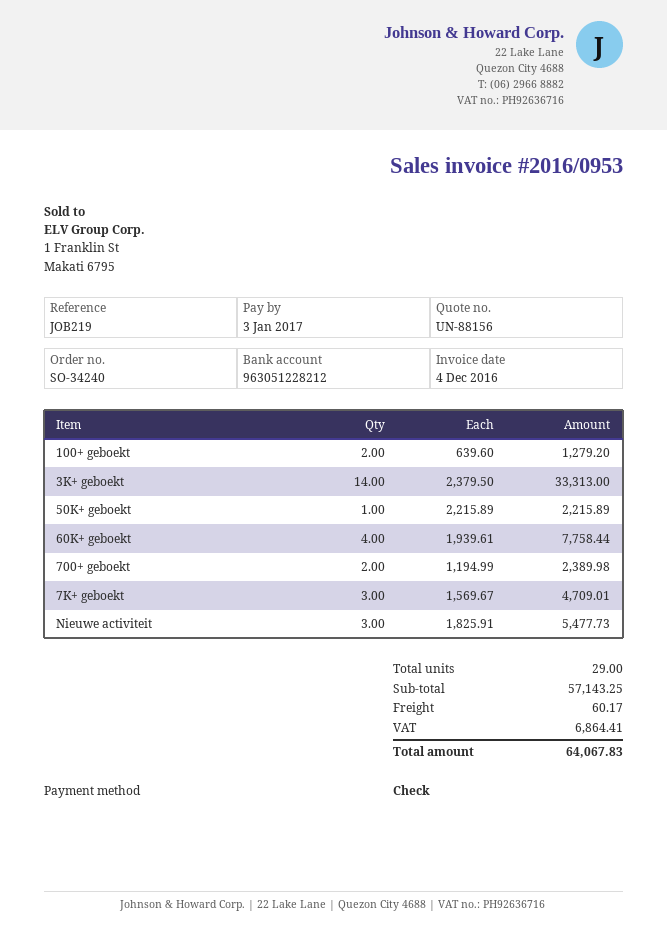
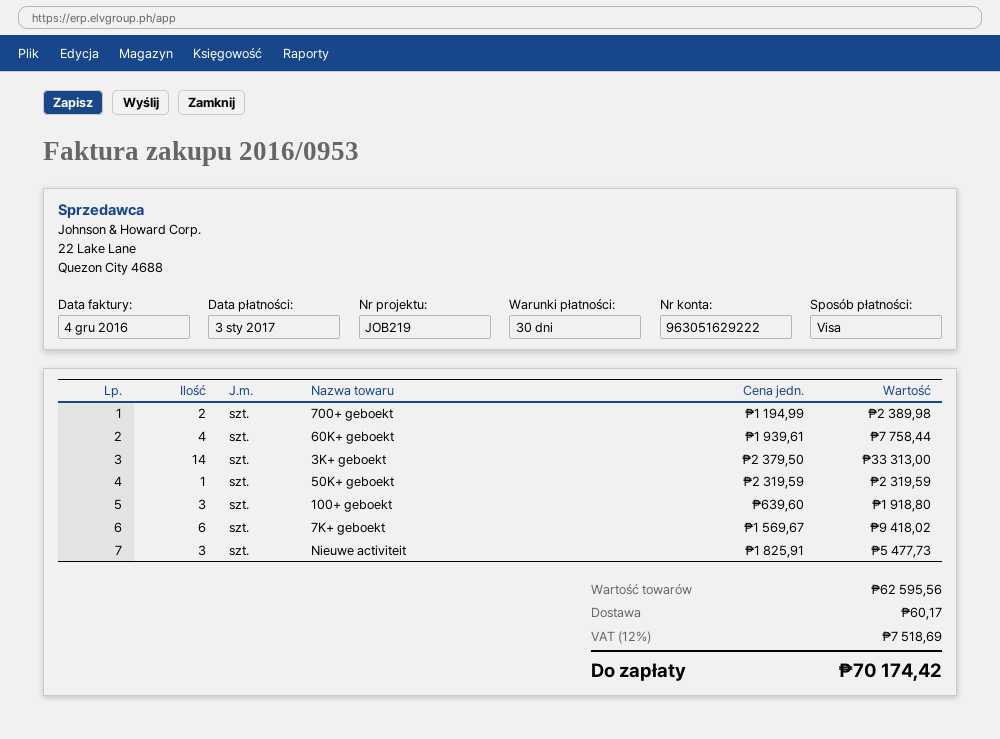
payment method: cheque -> Visa
bank account: 963051228212 -> 963051629222
100+ geboekt: 2 x 639.60 = 1279.20 -> 3 x 639.60 = 1918.80
50K+ geboekt: 1 x 2215.89 = 2215.89 -> 1 x 2319.59 = 2319.59
7K+ geboekt: 3 x 1569.67 = 4709.01 -> 6 x 1569.67 = 9418.02
subtotal: 57143.25 -> 62595.56
tax: 6864.41 -> 7518.69
total: 64067.83 -> 70174.42

